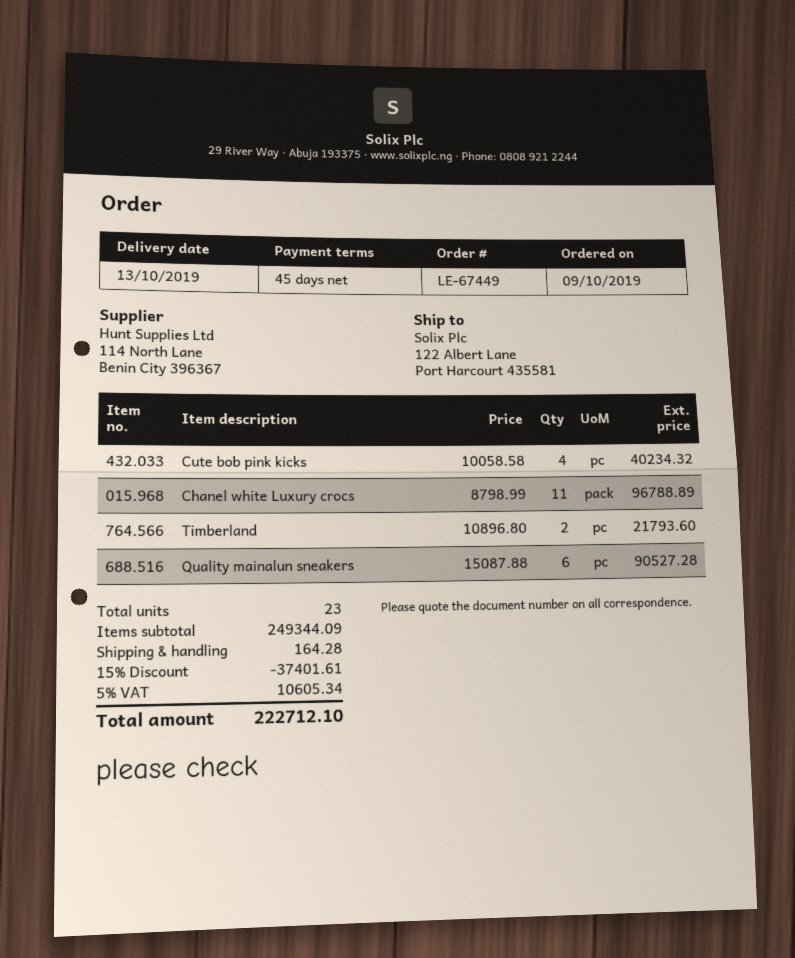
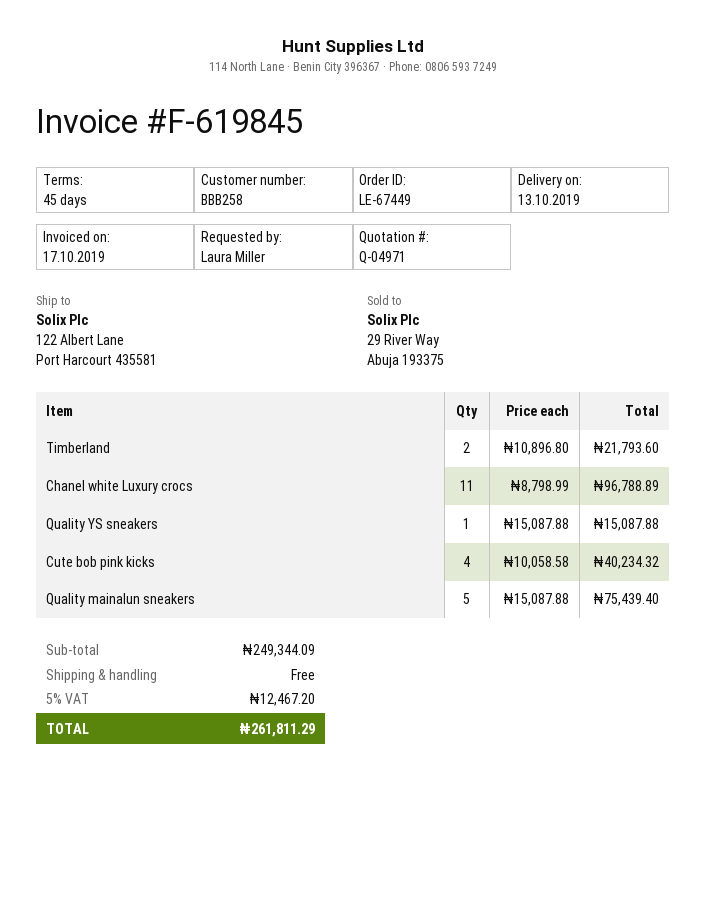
Quality mainalun sneakers: 6 x 15087.88 = 90527.28 -> 5 x 15087.88 = 75439.40
Quality YS sneakers: none -> 1 x 15087.88 = 15087.88
discount: 15% = 37401.61 -> none
shipping: 164.28 -> 0.00
tax: 5% = 10605.34 -> 5% = 12467.20
total: 222712.10 -> 261811.29

